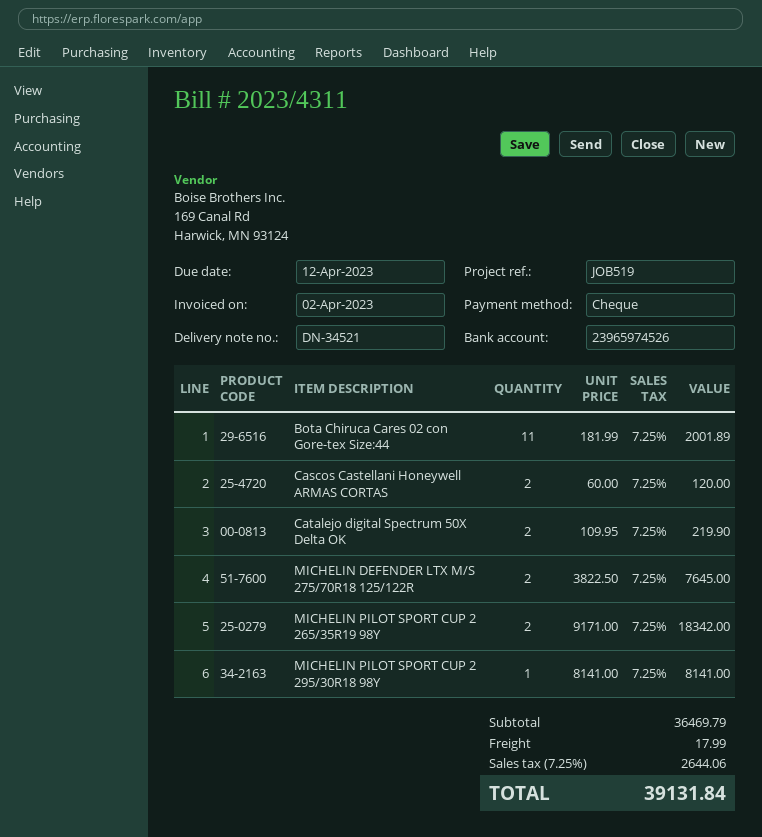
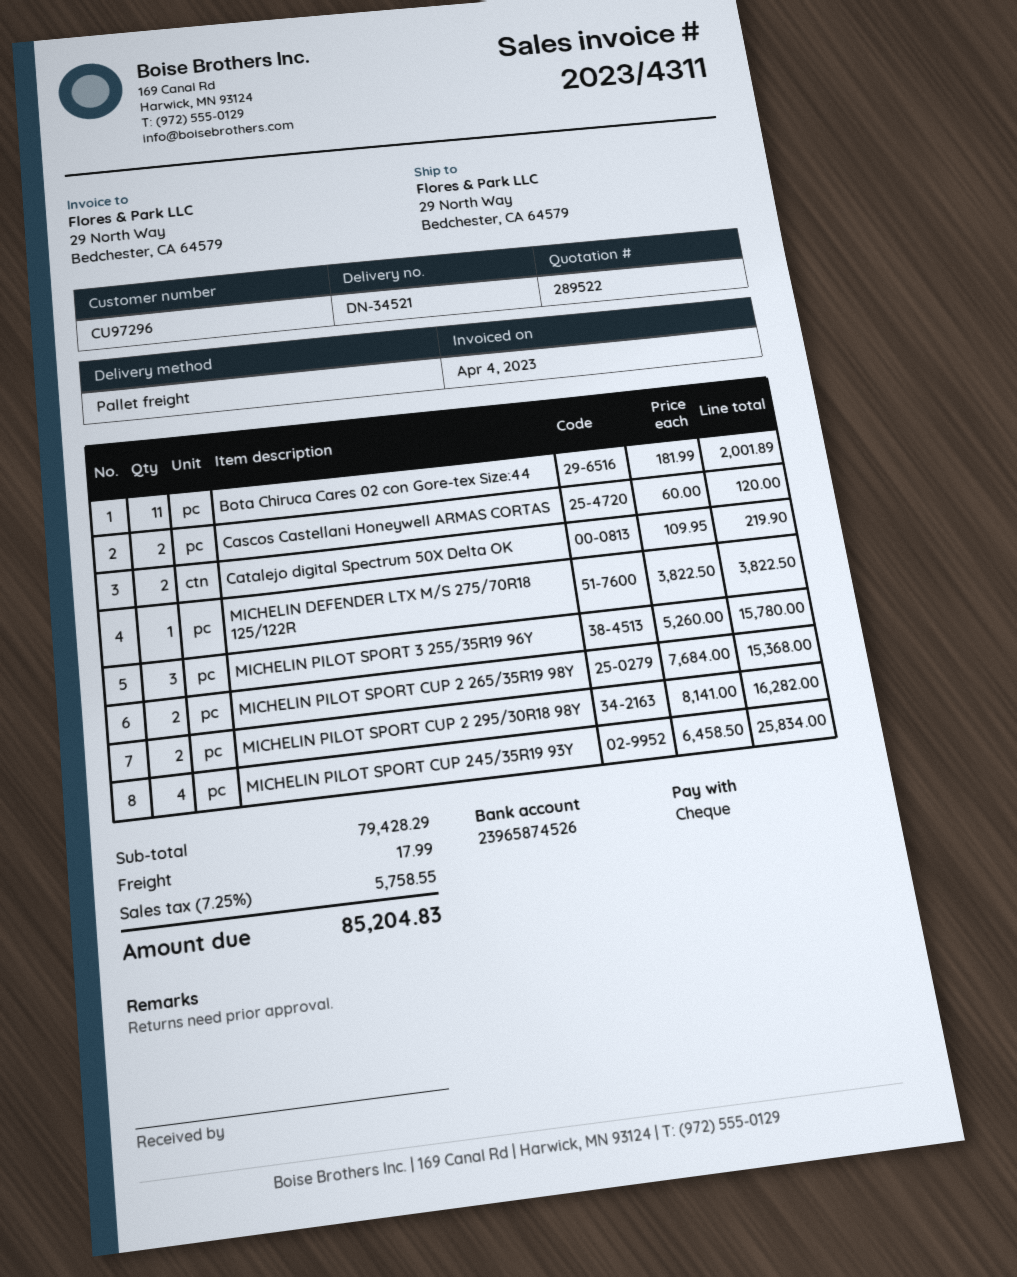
invoice date: 2023-04-02 -> 2023-04-04
bank account: 23965974526 -> 23965874526
MICHELIN DEFENDER LTX M/S 275/70R18 125/122R: 2 x 3822.50 = 7645.00 -> 1 x 3822.50 = 3822.50
MICHELIN PILOT SPORT CUP 2 265/35R19 98Y: 2 x 9171.00 = 18342.00 -> 2 x 7684.00 = 15368.00
MICHELIN PILOT SPORT CUP 2 295/30R18 98Y: 1 x 8141.00 = 8141.00 -> 2 x 8141.00 = 16282.00
MICHELIN PILOT SPORT 3 255/35R19 96Y: none -> 3 x 5260.00 = 15780.00
MICHELIN PILOT SPORT CUP 245/35R19 93Y: none -> 4 x 6458.50 = 25834.00
subtotal: 36469.79 -> 79428.29
tax: 7.25% = 2644.06 -> 7.25% = 5758.55
total: 39131.84 -> 85204.83

